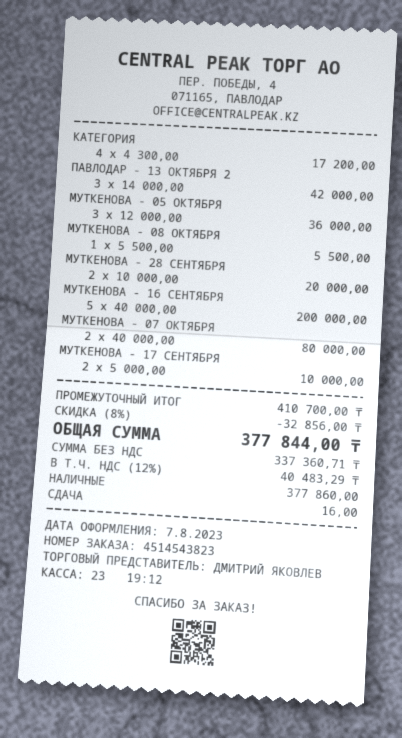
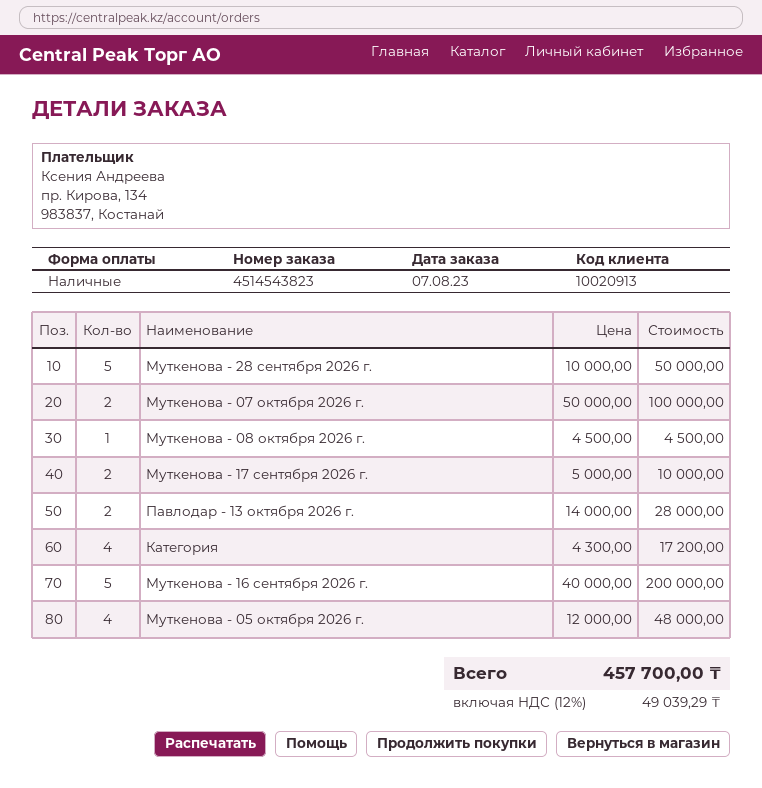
ПАВЛОДАР - 13 ОКТЯБРЯ 2: 3 x 14000.00 = 42000.00 -> 2 x 14000.00 = 28000.00
МУТКЕНОВА - 05 ОКТЯБРЯ: 3 x 12000.00 = 36000.00 -> 4 x 12000.00 = 48000.00
МУТКЕНОВА - 08 ОКТЯБРЯ: 1 x 5500.00 = 5500.00 -> 1 x 4500.00 = 4500.00
МУТКЕНОВА - 28 СЕНТЯБРЯ: 2 x 10000.00 = 20000.00 -> 5 x 10000.00 = 50000.00
МУТКЕНОВА - 07 ОКТЯБРЯ: 2 x 40000.00 = 80000.00 -> 2 x 50000.00 = 100000.00
discount: 8% = 32856.00 -> none
tax: 12% = 40483.29 -> 12% = 49039.29
total: 377844.00 -> 457700.00

